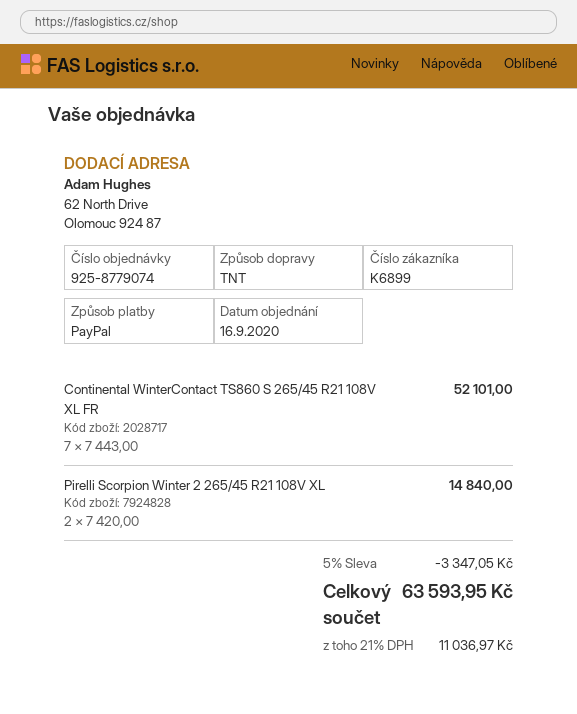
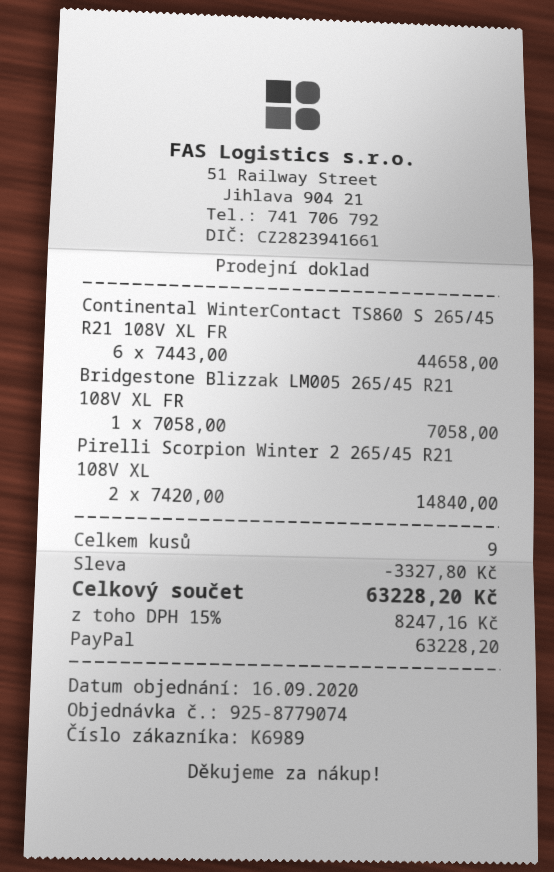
customer number: K6899 -> K6989
Continental WinterContact TS860 S 265/45 R21 108V XL FR: 7 x 7443.00 = 52101.00 -> 6 x 7443.00 = 44658.00
Bridgestone Blizzak LM005 265/45 R21 108V XL FR: none -> 1 x 7058.00 = 7058.00
discount: 3347.05 -> 3327.80
tax: 21% = 11036.97 -> 15% = 8247.16
total: 63593.95 -> 63228.20

